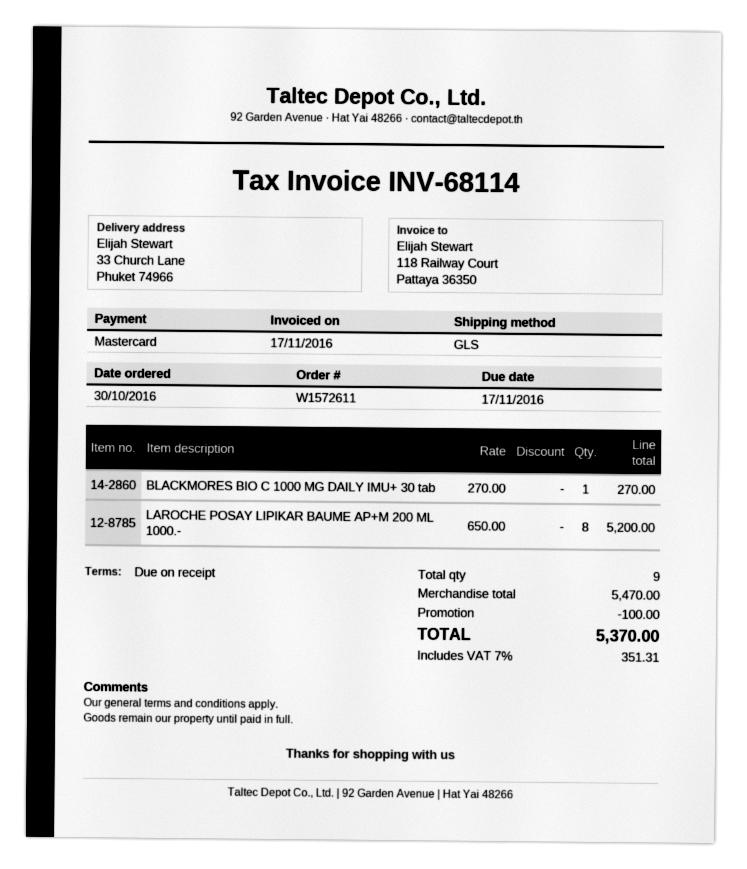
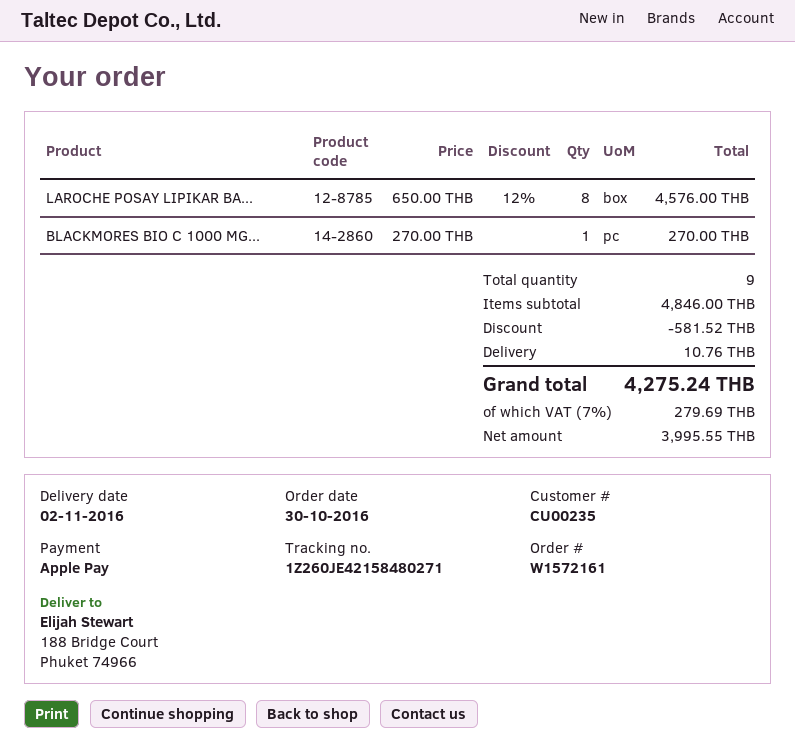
order number: W1572611 -> W1572161
payment method: Mastercard -> Apple Pay
ship to: 33 Church Lane, Phuket 74966 -> 188 Bridge Court, Phuket 74966
LAROCHE POSAY LIPIKAR BAUME AP+M 200 ML 1000.-: 8 x 650.00 = 5200.00 -> 8 x 650.00 - 12% = 4576.00
subtotal: 5470.00 -> 4846.00
discount: 100.00 -> 581.52
shipping: none -> 10.76
tax: 7% = 351.31 -> 7% = 279.69
total: 5370.00 -> 4275.24

